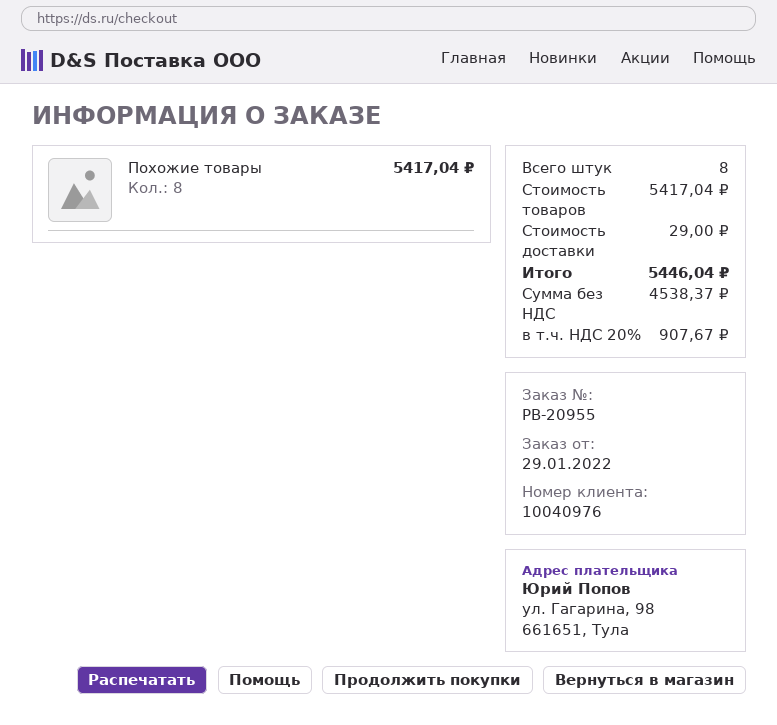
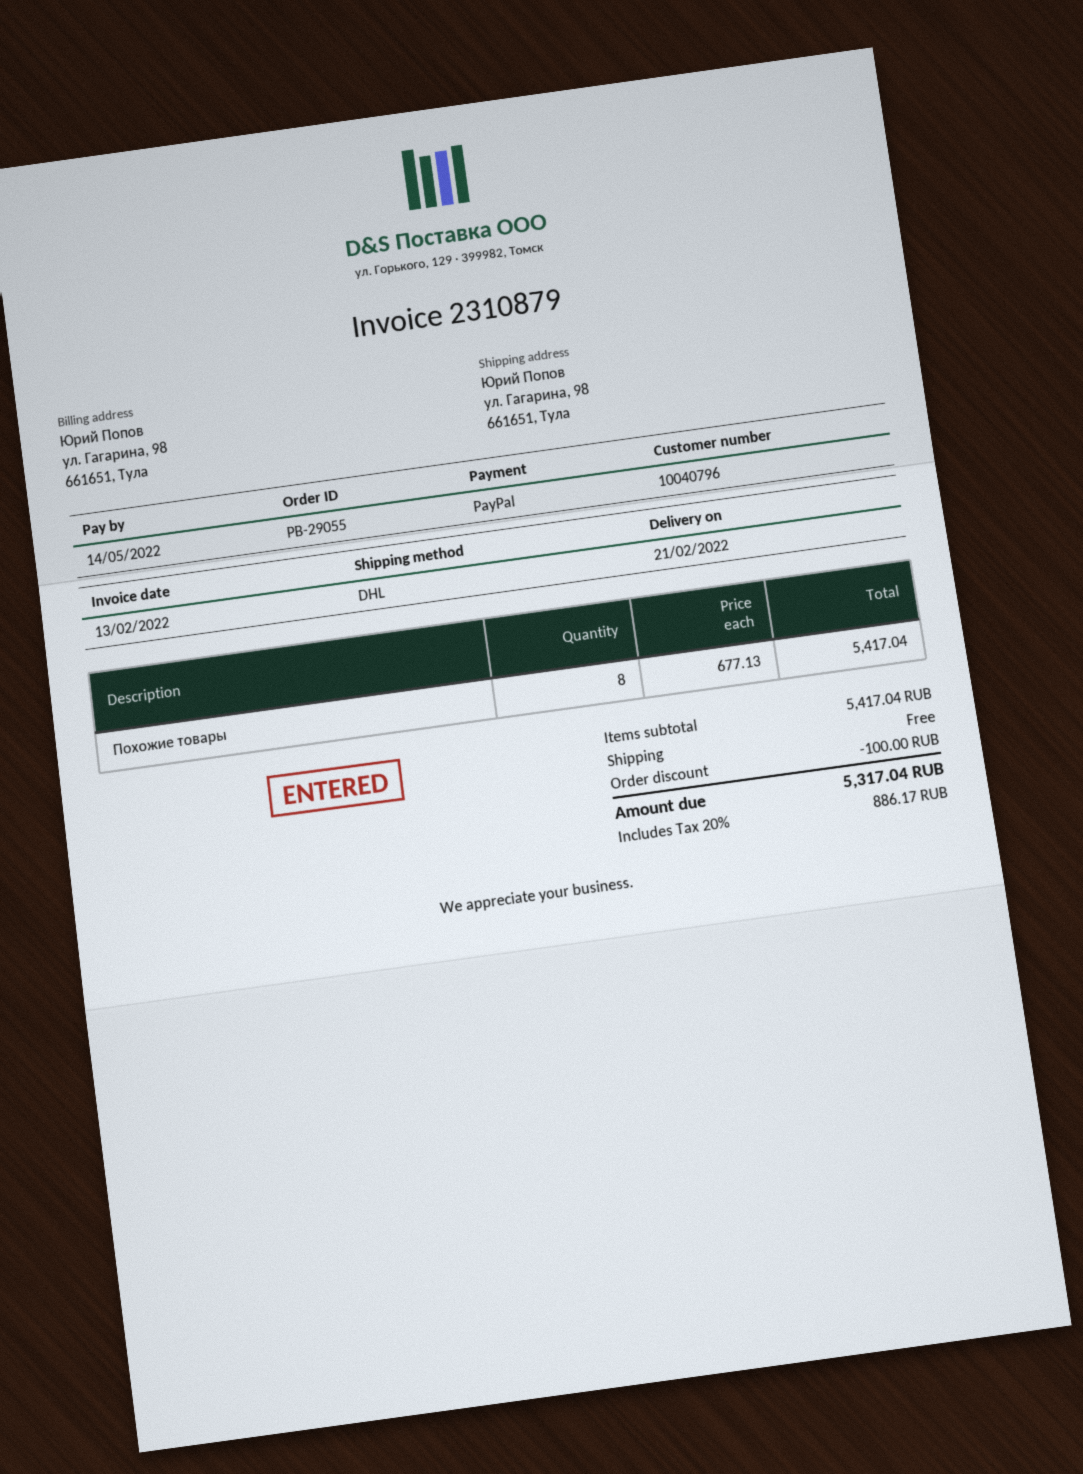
order number: PB-20955 -> PB-29055
customer number: 10040976 -> 10040796
discount: none -> 100.00
shipping: 29.00 -> 0.00
tax: 20% = 907.67 -> 20% = 886.17
total: 5446.04 -> 5317.04

